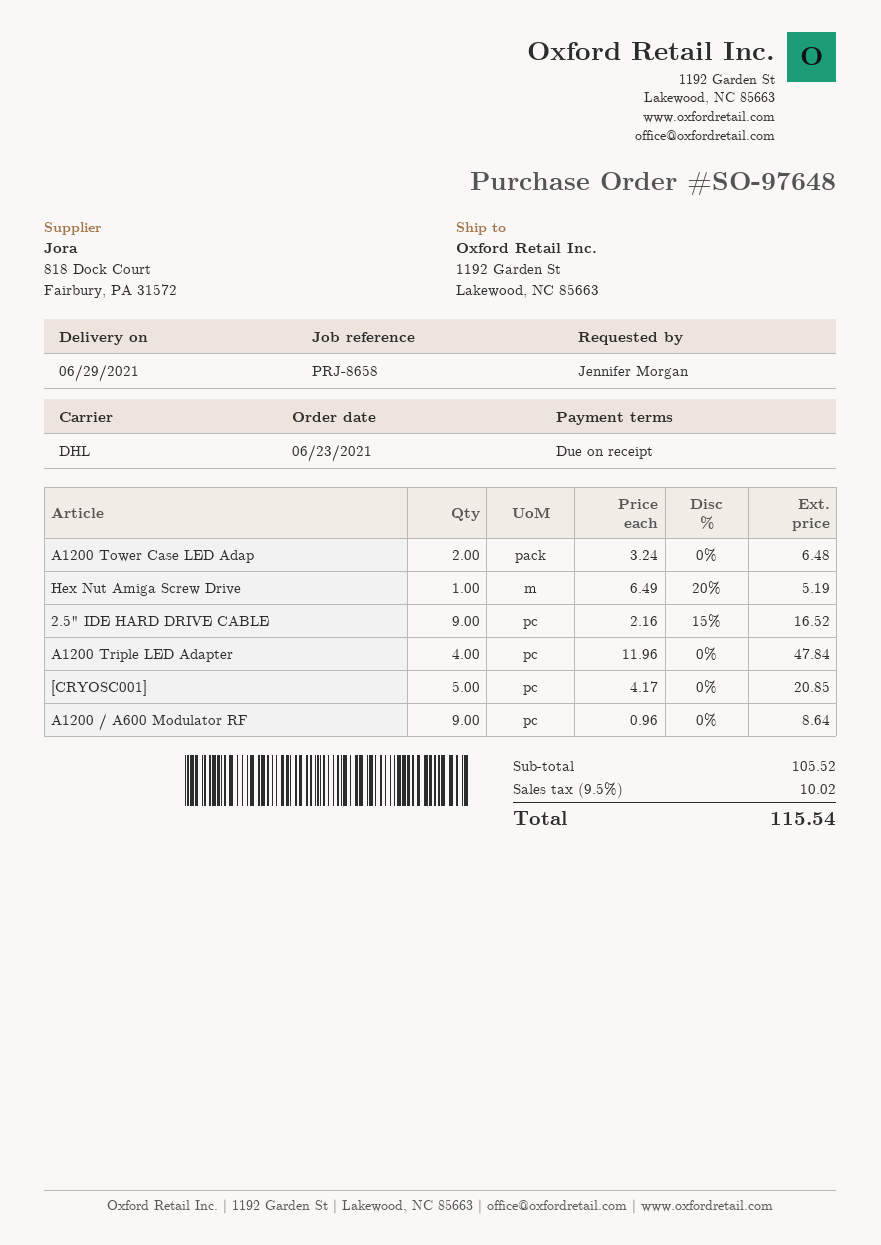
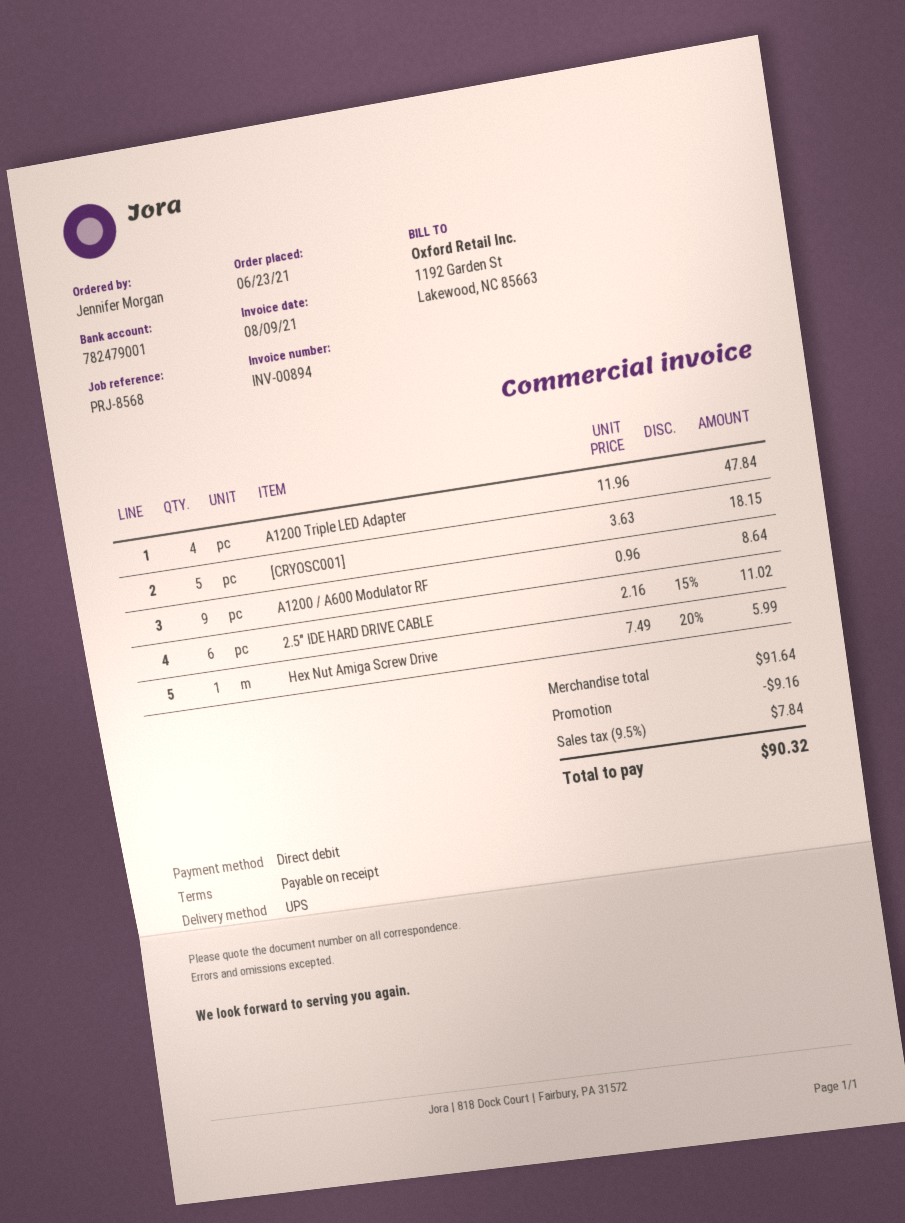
reference: PRJ-8658 -> PRJ-8568
shipping method: DHL -> UPS
A1200 Tower Case LED Adap: 2 x 3.24 = 6.48 -> none
Hex Nut Amiga Screw Drive: 1 x 6.49 - 20% = 5.19 -> 1 x 7.49 - 20% = 5.99
2.5" IDE HARD DRIVE CABLE: 9 x 2.16 - 15% = 16.52 -> 6 x 2.16 - 15% = 11.02
[CRYOSC001]: 5 x 4.17 = 20.85 -> 5 x 3.63 = 18.15
subtotal: 105.52 -> 91.64
discount: none -> 9.16
tax: 9.5% = 10.02 -> 9.5% = 7.84
total: 115.54 -> 90.32

